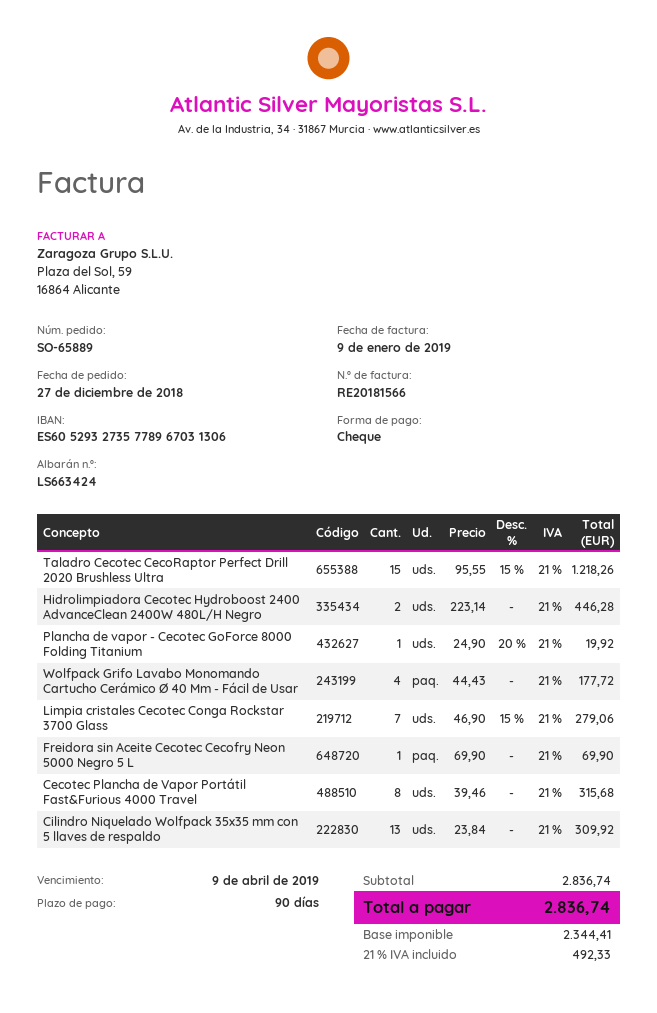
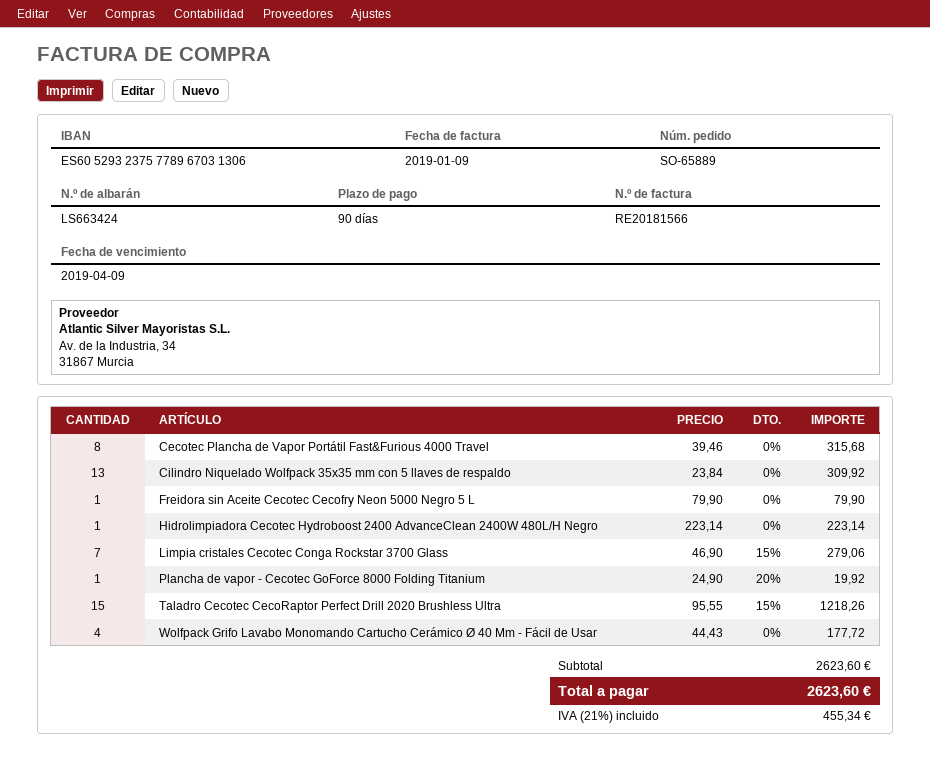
bank account: ES6052932735778967031306 -> ES6052932375778967031306
Hidrolimpiadora Cecotec Hydroboost 2400 AdvanceClean 2400W 480L/H Negro: 2 x 223.14 = 446.28 -> 1 x 223.14 = 223.14
Freidora sin Aceite Cecotec Cecofry Neon 5000 Negro 5 L: 1 x 69.90 = 69.90 -> 1 x 79.90 = 79.90
subtotal: 2836.74 -> 2623.60
tax: 21% = 492.33 -> 21% = 455.34
total: 2836.74 -> 2623.60

